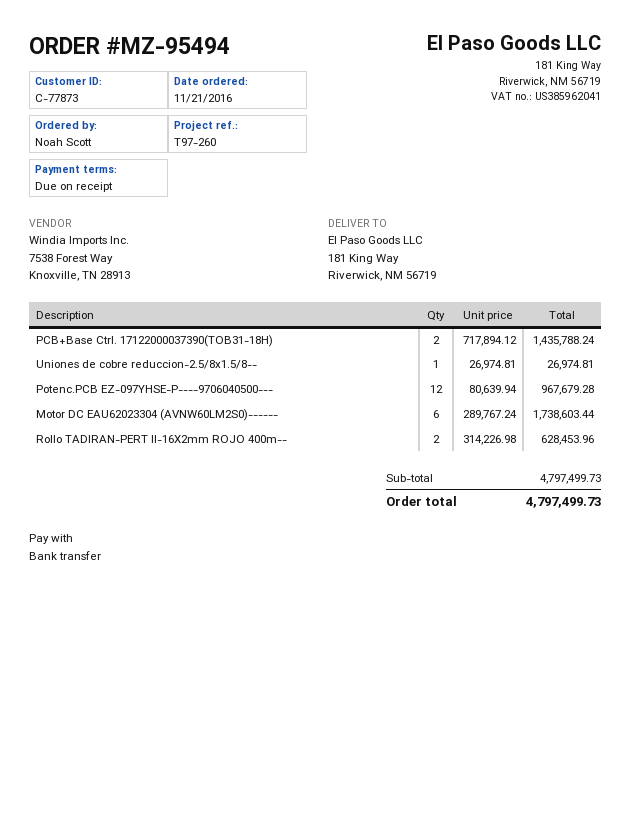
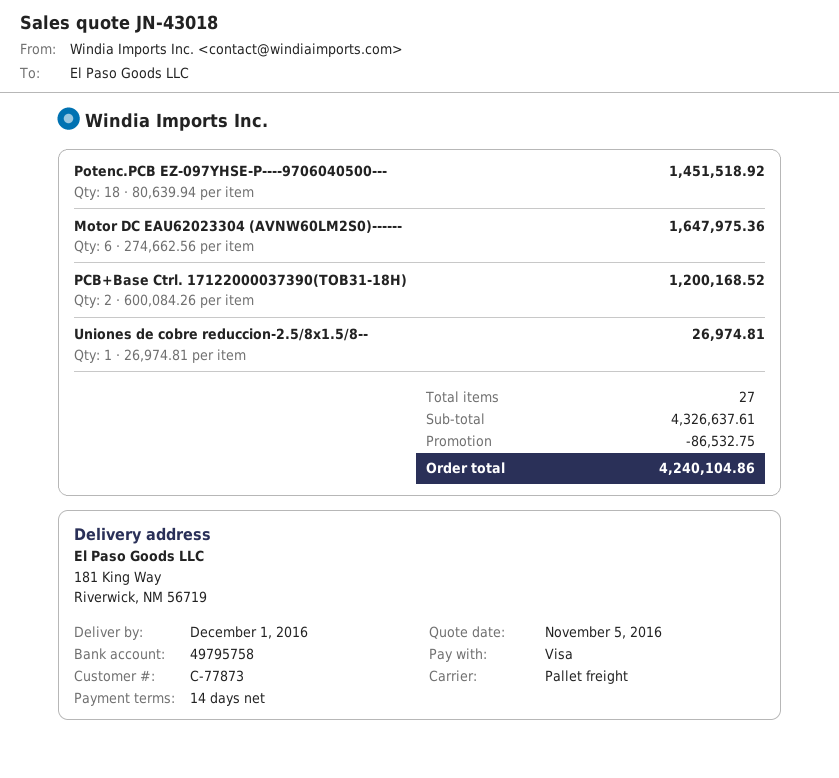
payment terms: on receipt -> 14 days
payment method: bank transfer -> Visa
PCB+Base Ctrl. 17122000037390(TOB31-18H): 2 x 717894.12 = 1435788.24 -> 2 x 600084.26 = 1200168.52
Potenc.PCB EZ-097YHSE-P----9706040500---: 12 x 80639.94 = 967679.28 -> 18 x 80639.94 = 1451518.92
Motor DC EAU62023304 (AVNW60LM2S0)------: 6 x 289767.24 = 1738603.44 -> 6 x 274662.56 = 1647975.36
Rollo TADIRAN-PERT II-16X2mm ROJO 400m--: 2 x 314226.98 = 628453.96 -> none
subtotal: 4797499.73 -> 4326637.61
discount: none -> 86532.75
total: 4797499.73 -> 4240104.86

